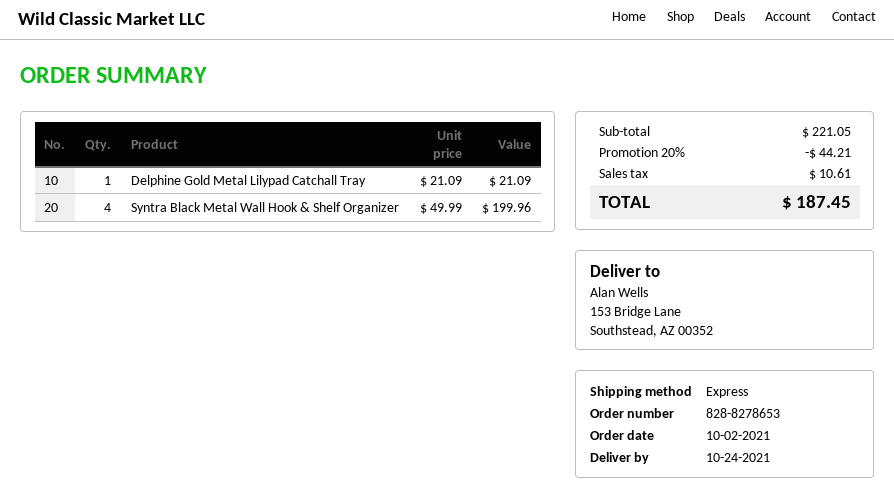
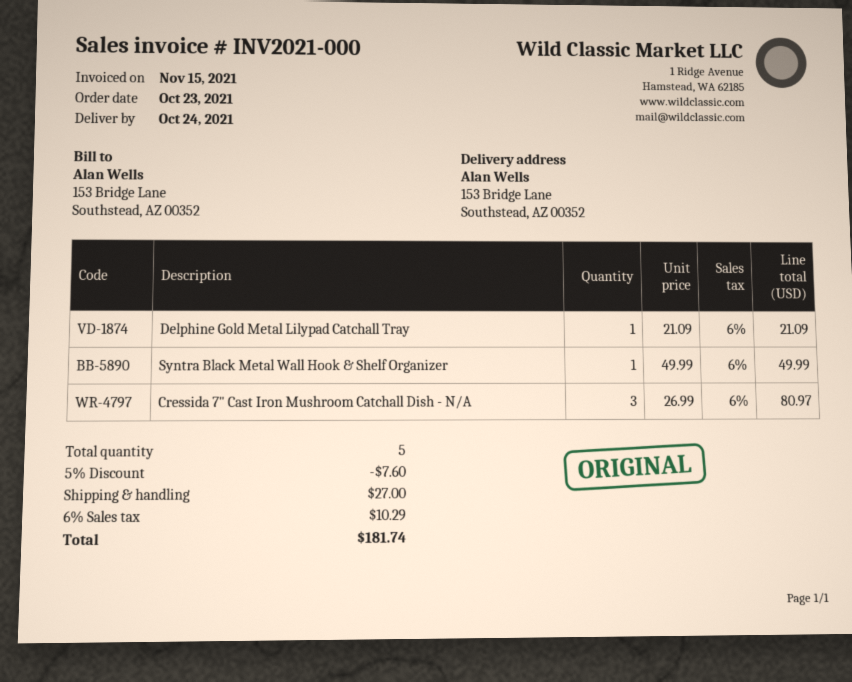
order date: 2021-10-02 -> 2021-10-23
Syntra Black Metal Wall Hook & Shelf Organizer: 4 x 49.99 = 199.96 -> 1 x 49.99 = 49.99
Cressida 7" Cast Iron Mushroom Catchall Dish - N/A: none -> 3 x 26.99 = 80.97
discount: 20% = 44.21 -> 5% = 7.60
shipping: none -> 27.00
tax: 10.61 -> 10.29
total: 187.45 -> 181.74

